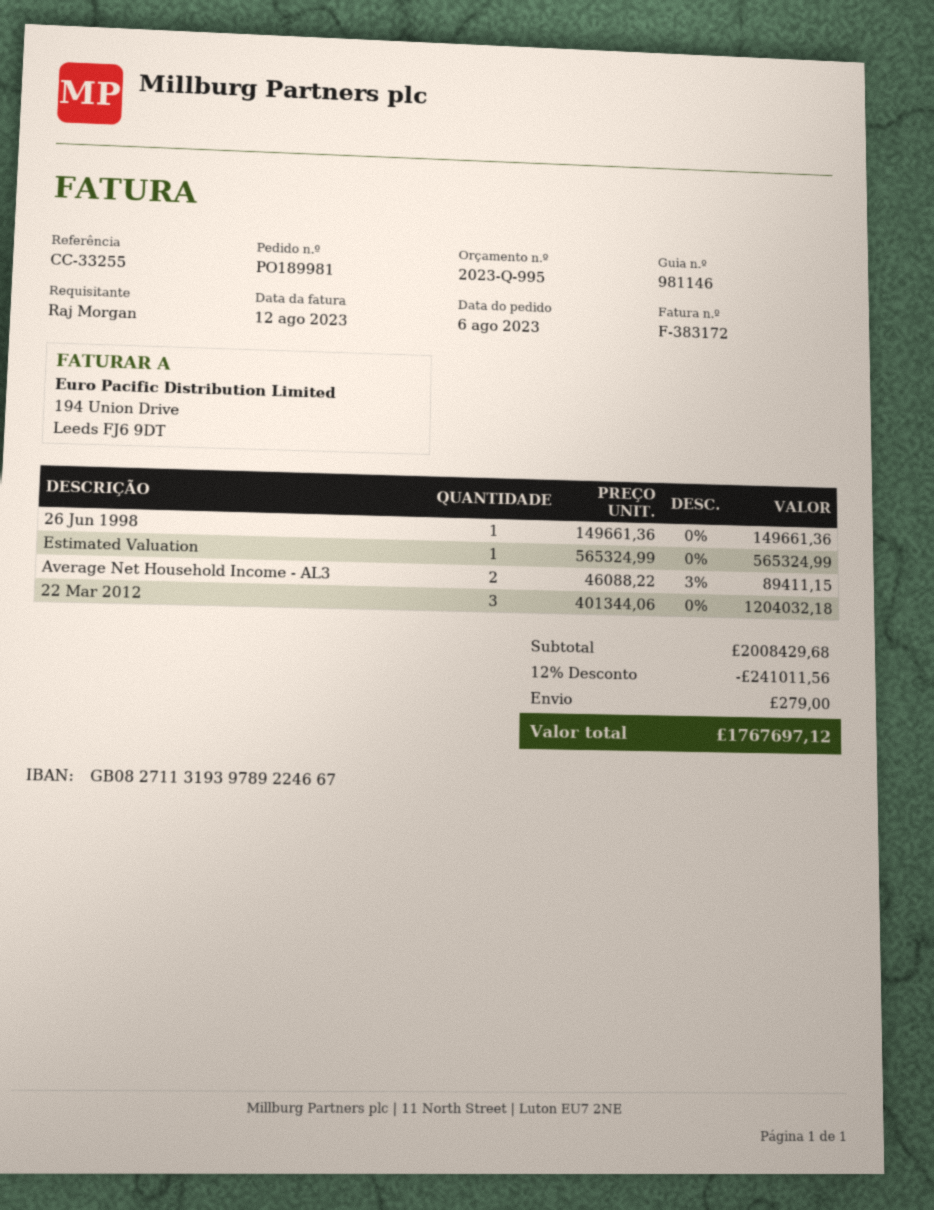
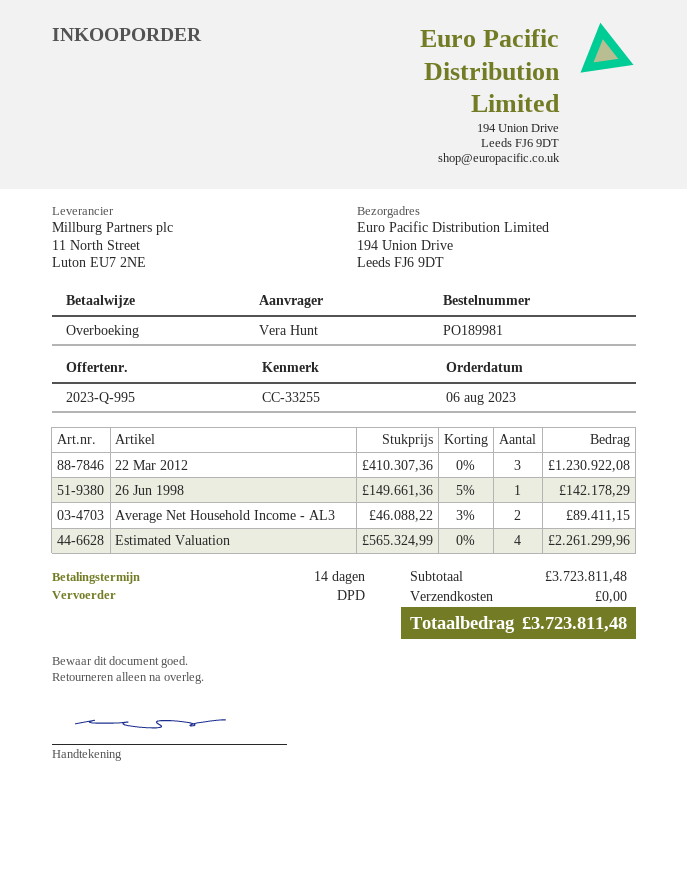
ordered by: Raj Morgan -> Vera Hunt
26 Jun 1998: 1 x 149661.36 = 149661.36 -> 1 x 149661.36 - 5% = 142178.29
Estimated Valuation: 1 x 565324.99 = 565324.99 -> 4 x 565324.99 = 2261299.96
22 Mar 2012: 3 x 401344.06 = 1204032.18 -> 3 x 410307.36 = 1230922.08
subtotal: 2008429.68 -> 3723811.48
discount: 12% = 241011.56 -> none
shipping: 279.00 -> 0.00
total: 1767697.12 -> 3723811.48

